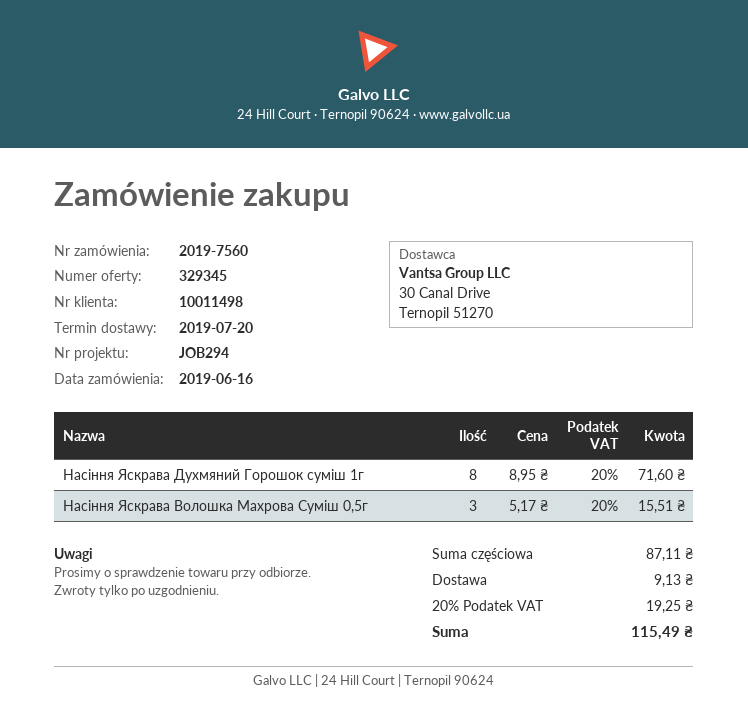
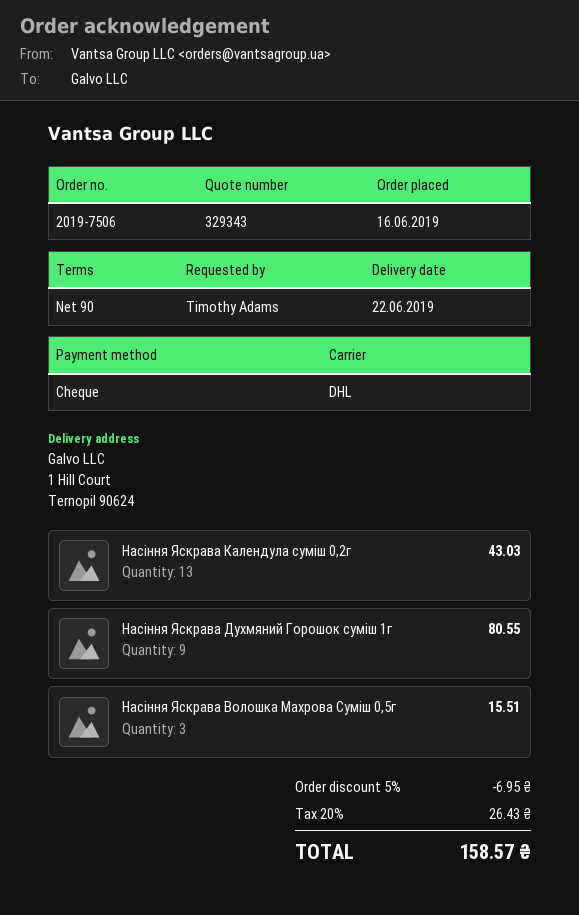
quote number: 329345 -> 329343
order number: 2019-7560 -> 2019-7506
delivery date: 2019-07-20 -> 2019-06-22
Насіння Яскрава Духмяний Горошок суміш 1г: 8 for 71.60 -> 9 for 80.55
Насіння Яскрава Календула суміш 0,2г: none -> 13 for 43.03
discount: none -> 5% = 6.95
shipping: 9.13 -> none
tax: 20% = 19.25 -> 20% = 26.43
total: 115.49 -> 158.57

